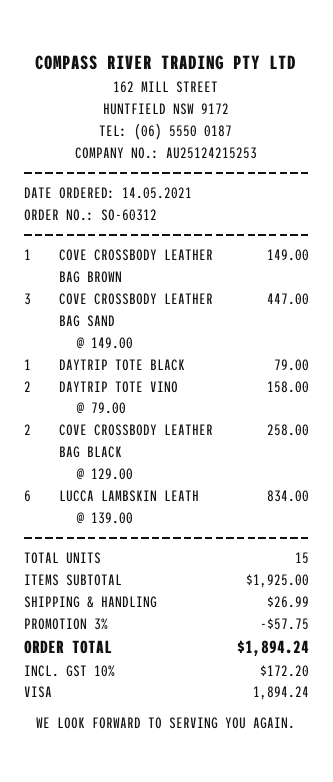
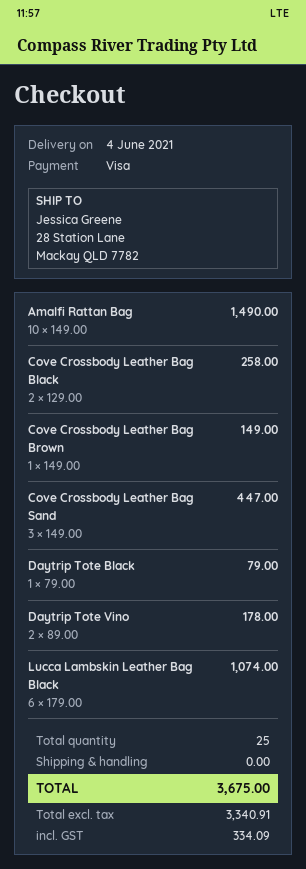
DAYTRIP TOTE VINO: 2 x 79.00 = 158.00 -> 2 x 89.00 = 178.00
LUCCA LAMBSKIN LEATH: 6 x 139.00 = 834.00 -> 6 x 179.00 = 1074.00
Amalfi Rattan Bag: none -> 10 x 149.00 = 1490.00
total quantity: 15 -> 25
discount: 3% = 57.75 -> none
shipping: 26.99 -> 0.00
tax: 172.20 -> 334.09
total: 1894.24 -> 3675.00

